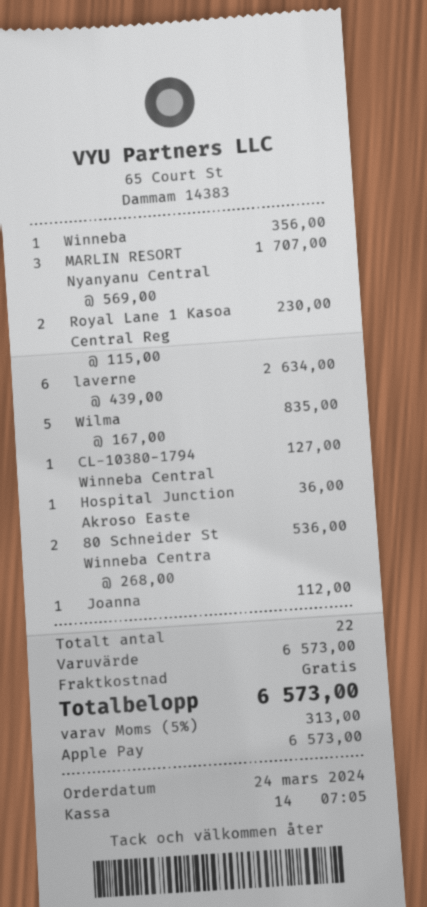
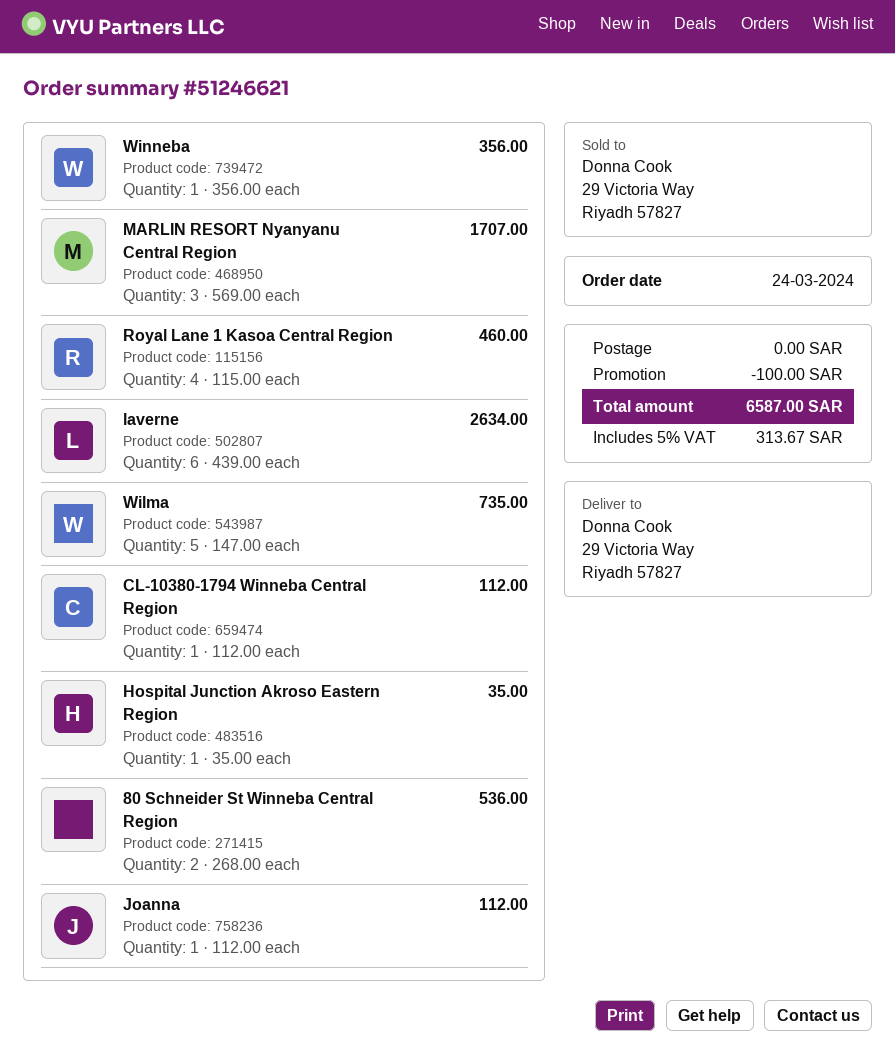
Royal Lane 1 Kasoa Central Reg: 2 x 115.00 = 230.00 -> 4 x 115.00 = 460.00
Wilma: 5 x 167.00 = 835.00 -> 5 x 147.00 = 735.00
CL-10380-1794 Winneba Central: 1 x 127.00 = 127.00 -> 1 x 112.00 = 112.00
Hospital Junction Akroso Easte: 1 x 36.00 = 36.00 -> 1 x 35.00 = 35.00
discount: none -> 100.00
tax: 5% = 313.00 -> 5% = 313.67
total: 6573.00 -> 6587.00

